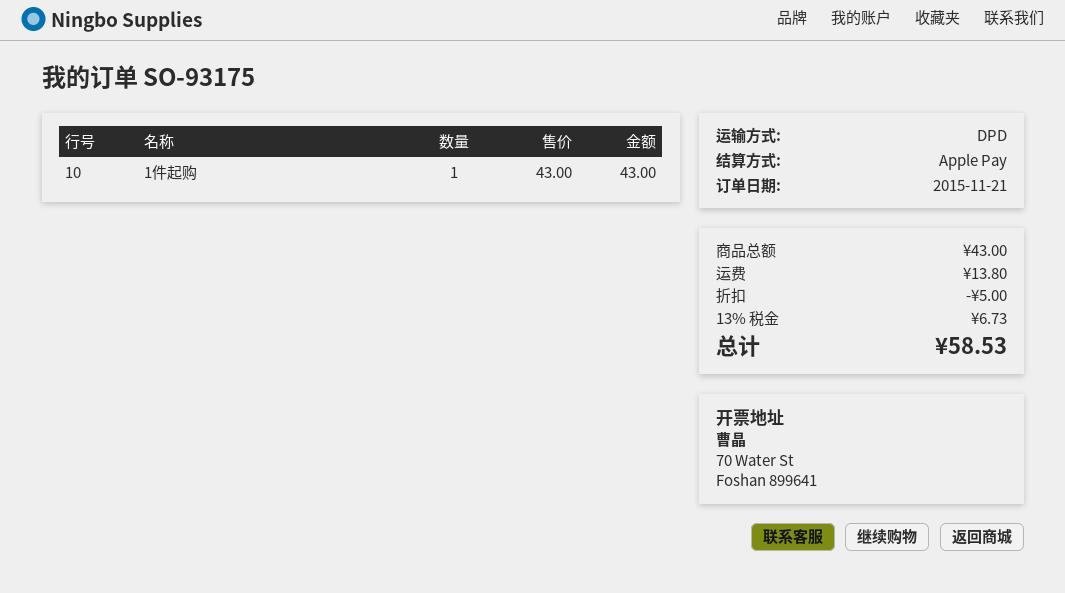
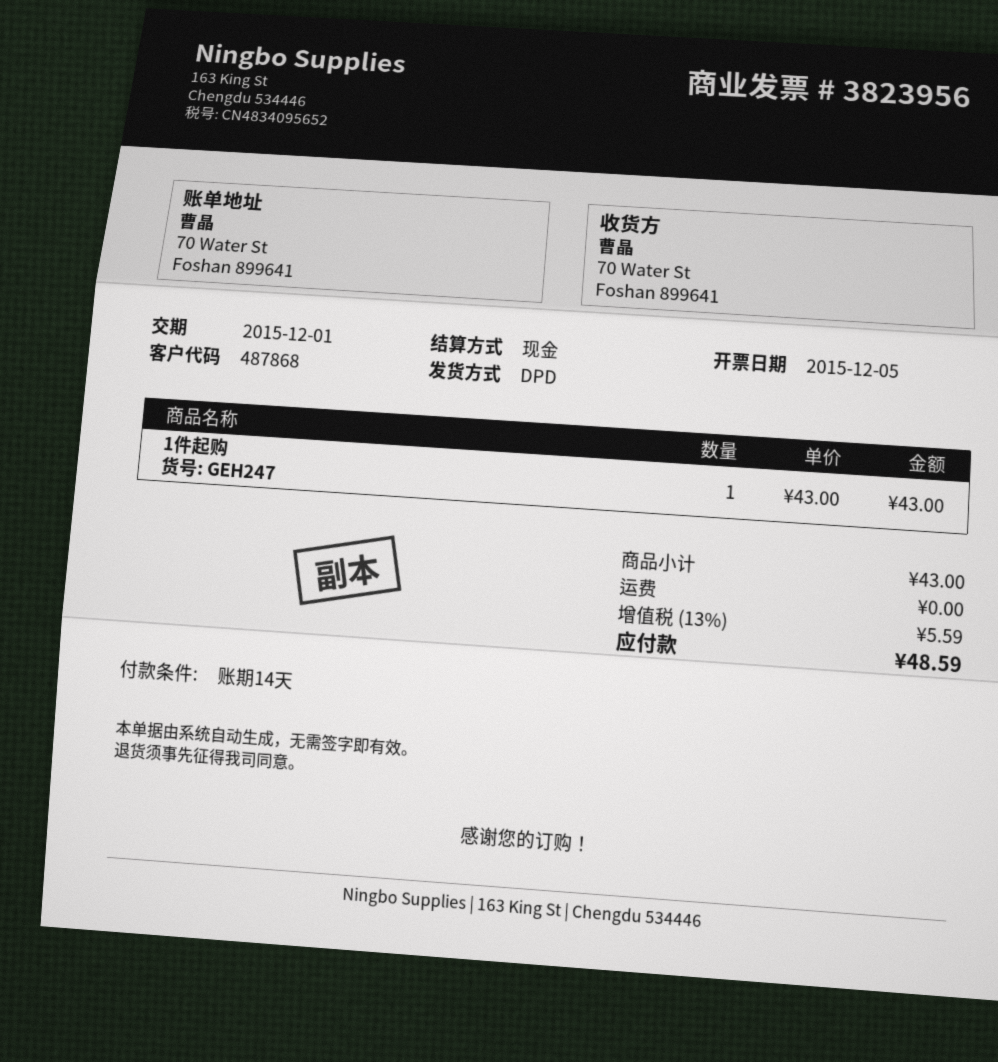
payment method: Apple Pay -> cash
discount: 5.00 -> none
shipping: 13.80 -> 0.00
tax: 13% = 6.73 -> 13% = 5.59
total: 58.53 -> 48.59

